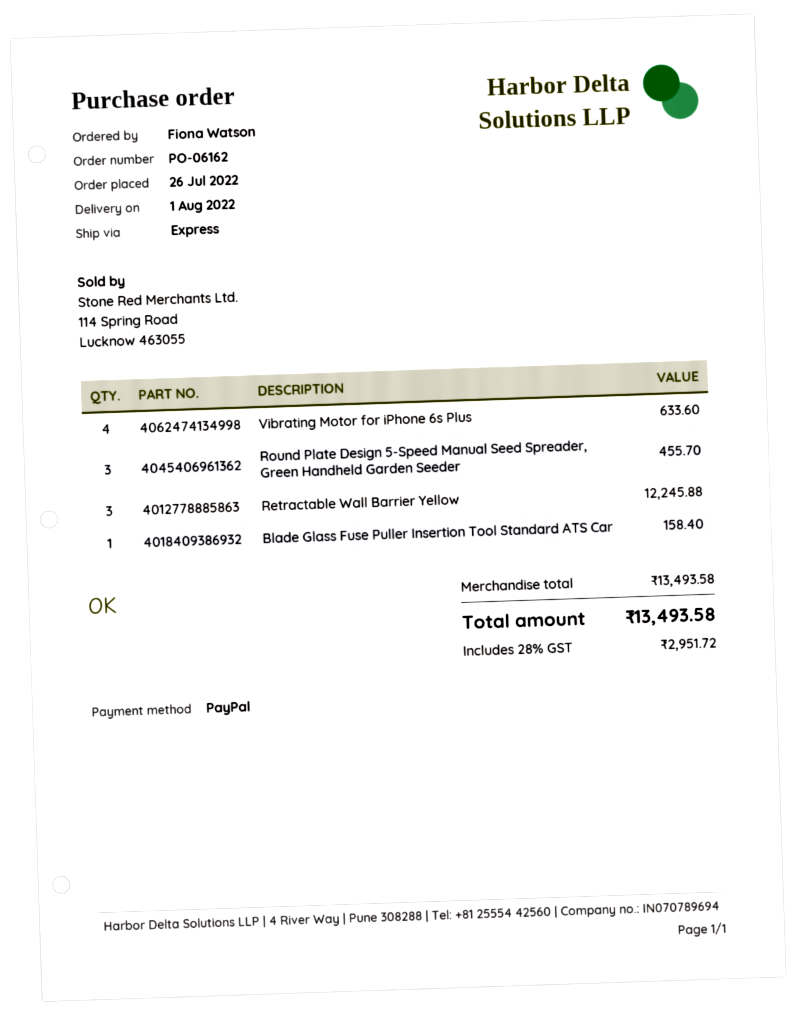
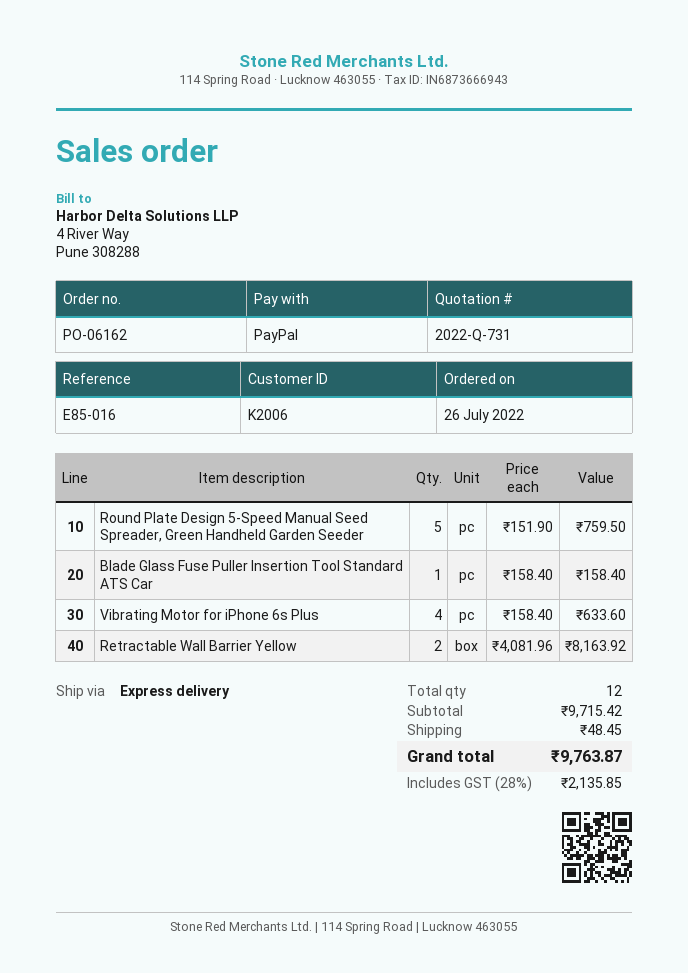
Round Plate Design 5-Speed Manual Seed Spreader, Green Handheld Garden Seeder: 3 for 455.70 -> 5 for 759.50
Retractable Wall Barrier Yellow: 3 for 12245.88 -> 2 for 8163.92
subtotal: 13493.58 -> 9715.42
shipping: none -> 48.45
tax: 28% = 2951.72 -> 28% = 2135.85
total: 13493.58 -> 9763.87

